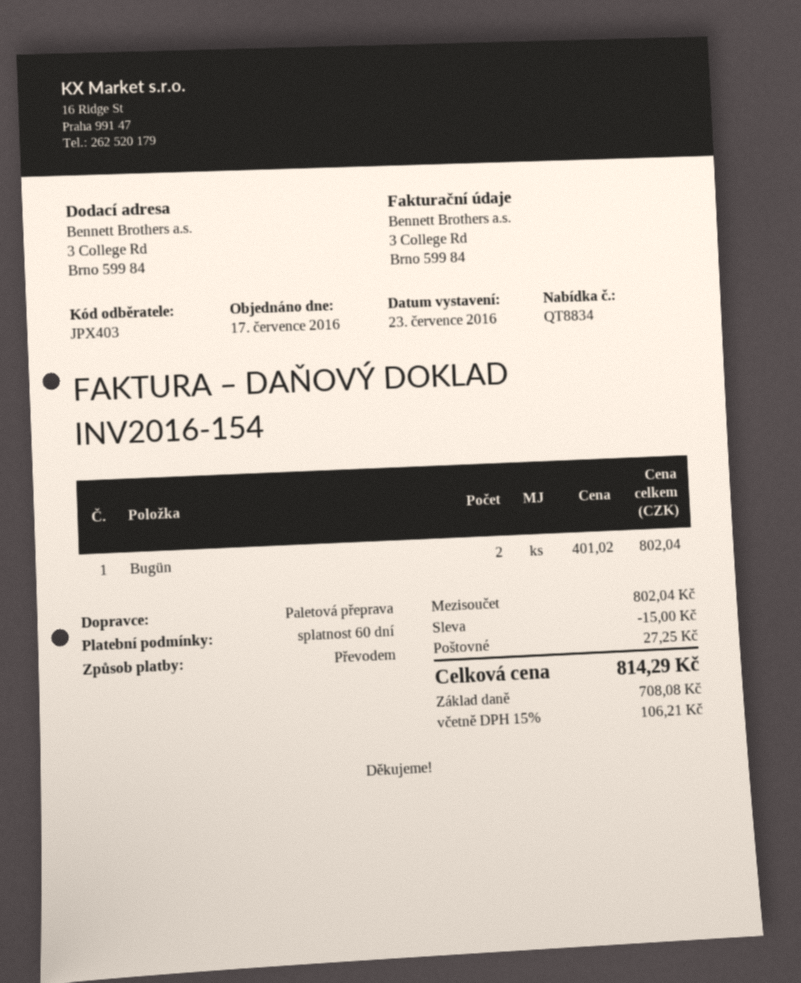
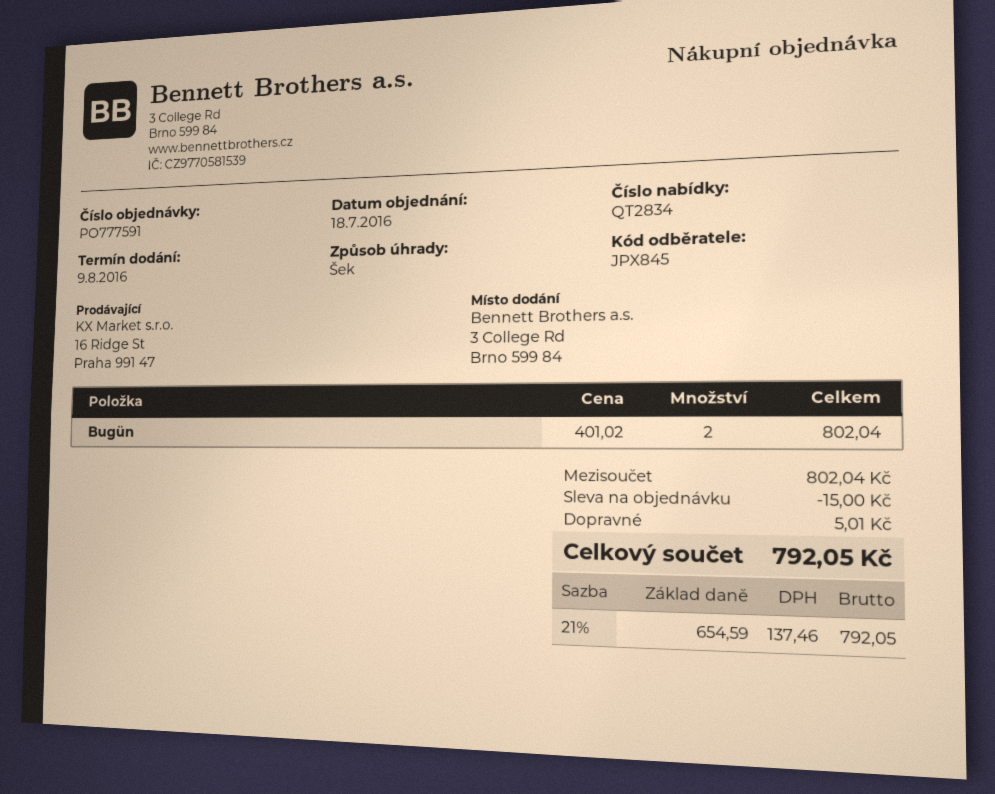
quote number: QT8834 -> QT2834
order date: 2016-07-17 -> 2016-07-18
customer number: JPX403 -> JPX845
payment method: bank transfer -> cheque
shipping: 27.25 -> 5.01
net: 708.08 -> 654.59
tax: 15% = 106.21 -> 21% = 137.46
total: 814.29 -> 792.05

